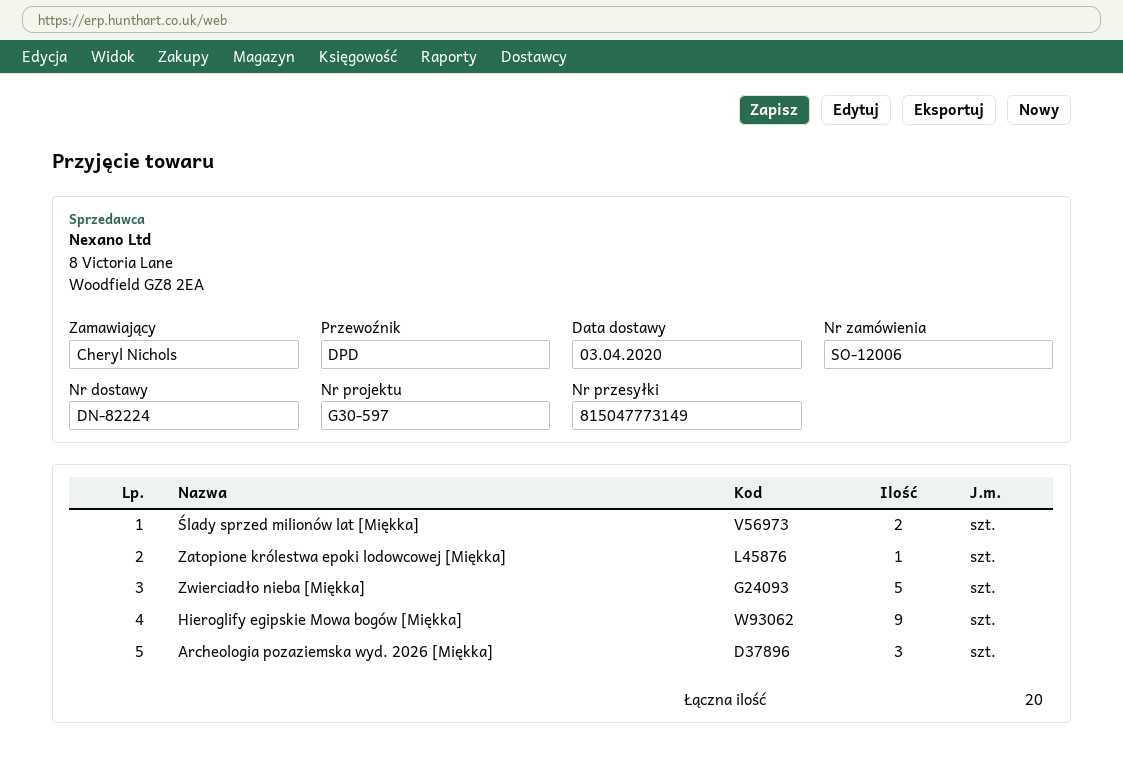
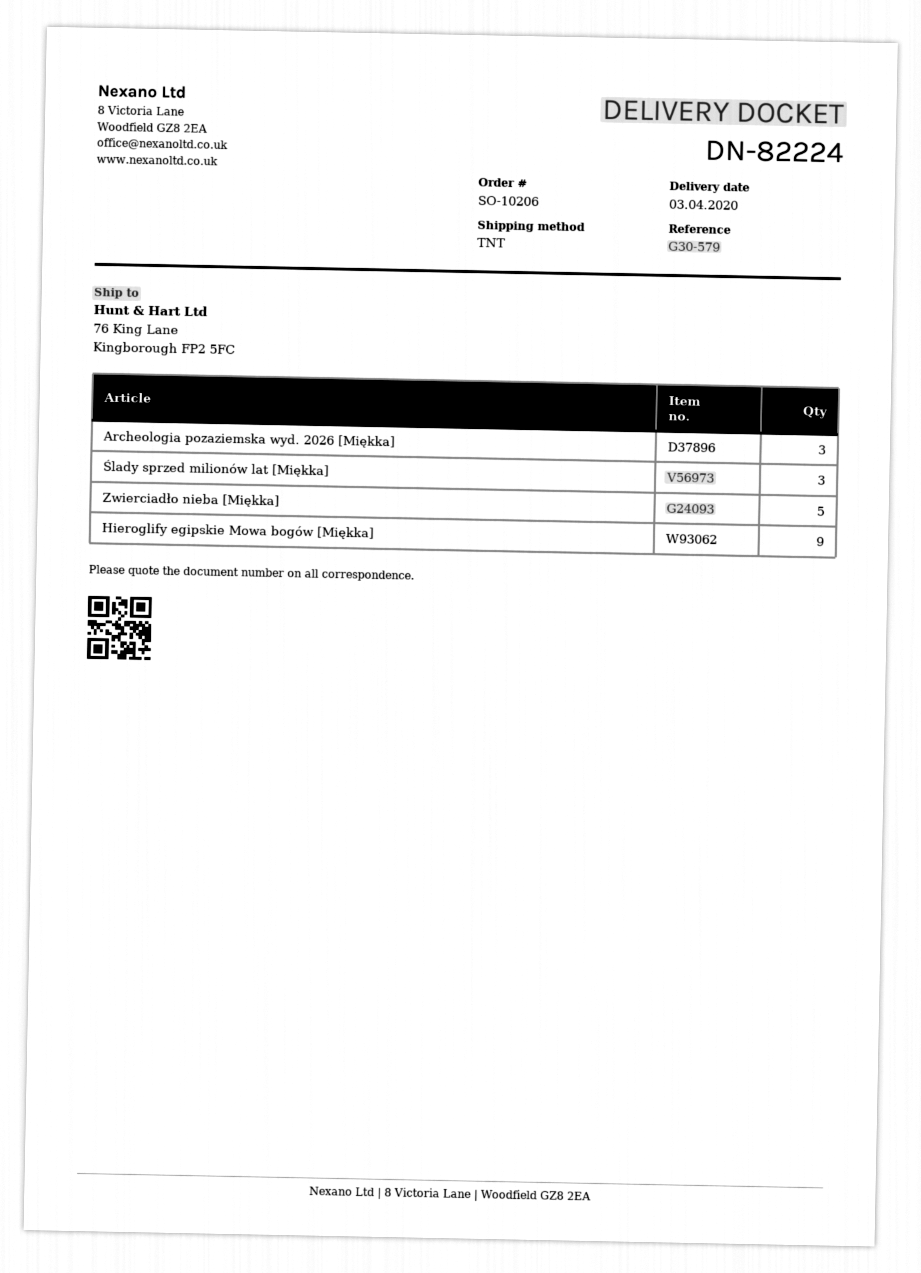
order number: SO-12006 -> SO-10206
reference: G30-597 -> G30-579
shipping method: DPD -> TNT
Ślady sprzed milionów lat [Miękka]: 2 -> 3
Zatopione królestwa epoki lodowcowej [Miękka]: 1 -> none

